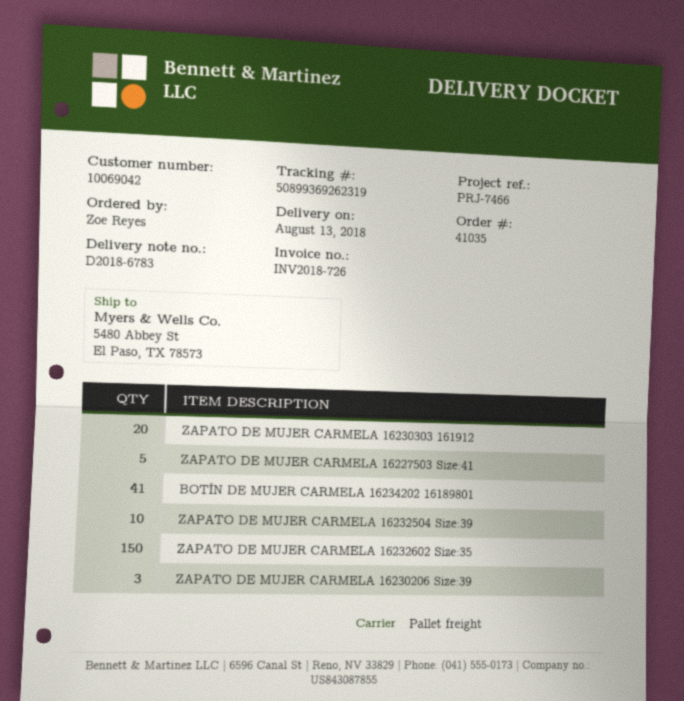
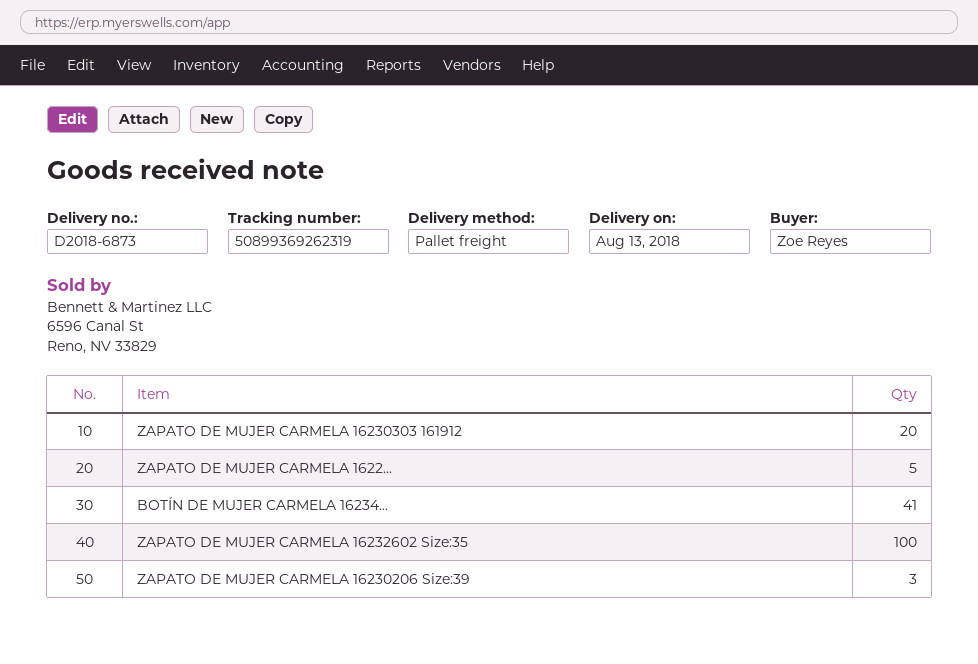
delivery note number: D2018-6783 -> D2018-6873
ZAPATO DE MUJER CARMELA 16232504 Size:39: 10 -> none
ZAPATO DE MUJER CARMELA 16232602 Size:35: 150 -> 100

